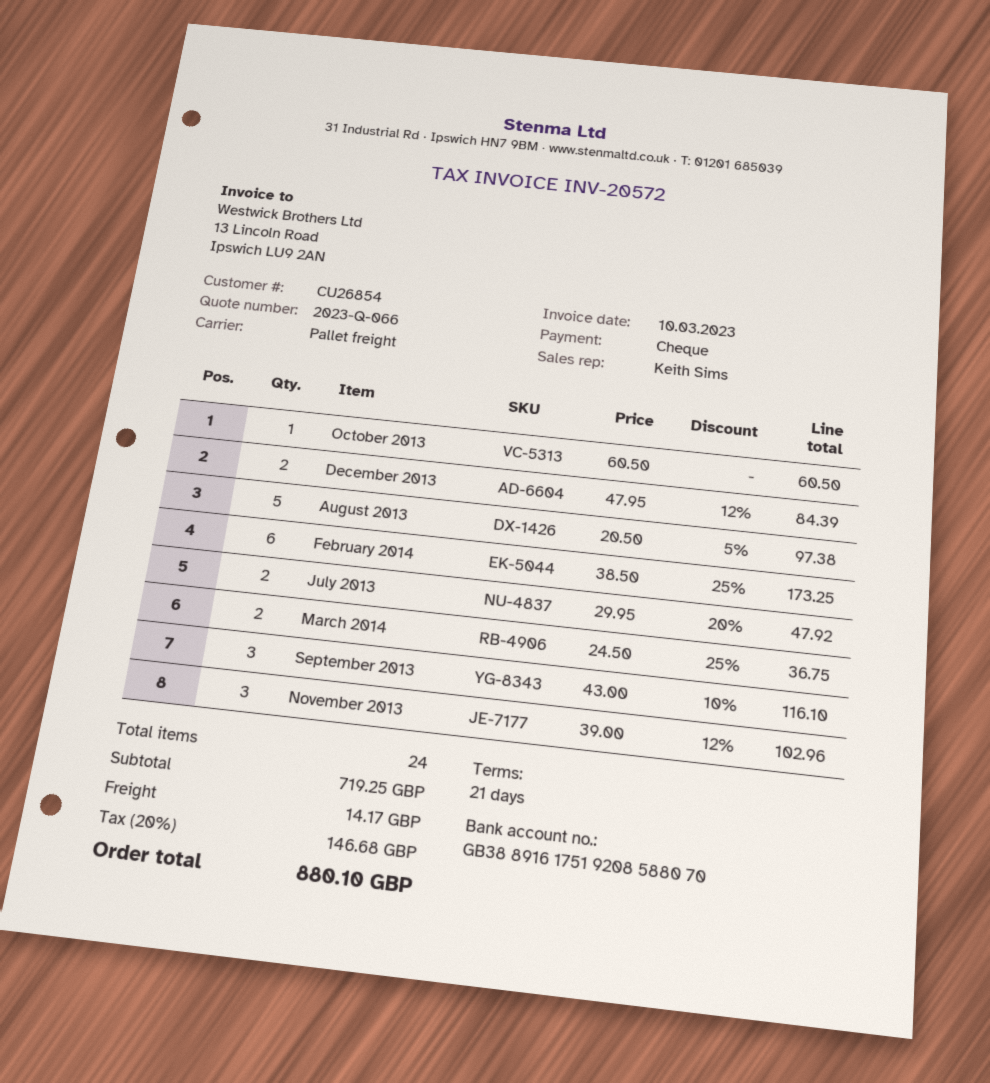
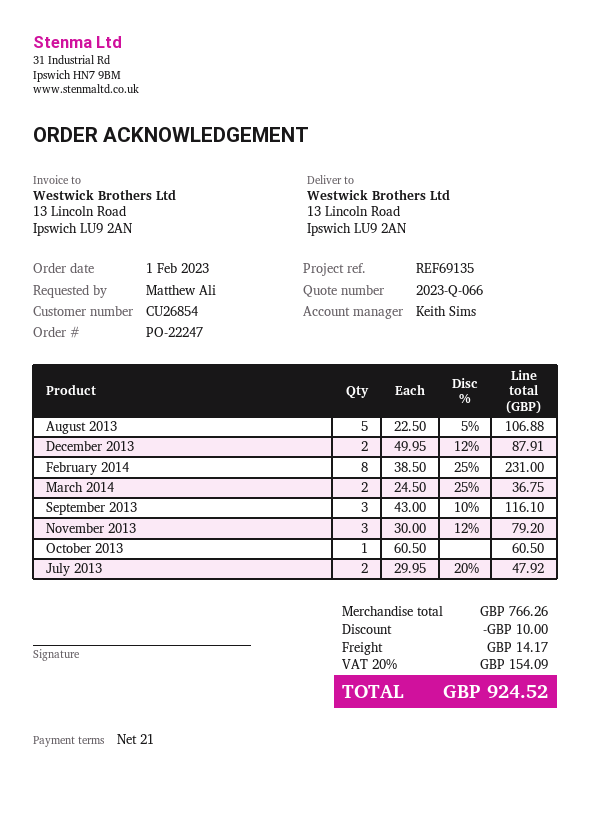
December 2013: 2 x 47.95 - 12% = 84.39 -> 2 x 49.95 - 12% = 87.91
August 2013: 5 x 20.50 - 5% = 97.38 -> 5 x 22.50 - 5% = 106.88
February 2014: 6 x 38.50 - 25% = 173.25 -> 8 x 38.50 - 25% = 231.00
November 2013: 3 x 39.00 - 12% = 102.96 -> 3 x 30.00 - 12% = 79.20
subtotal: 719.25 -> 766.26
discount: none -> 10.00
tax: 20% = 146.68 -> 20% = 154.09
total: 880.10 -> 924.52

